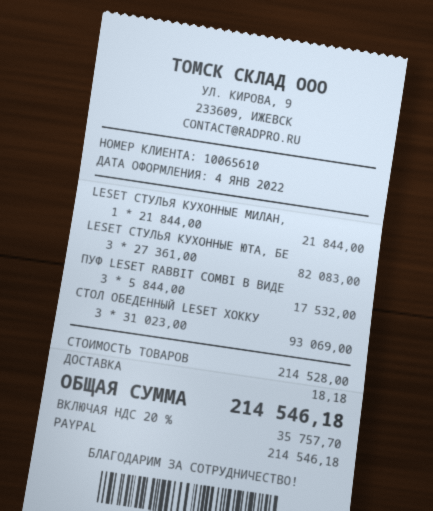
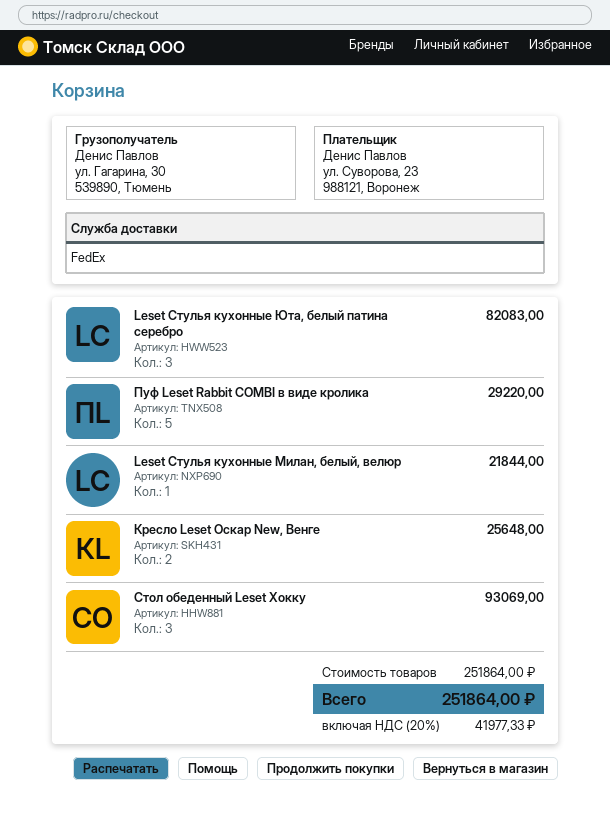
ПУФ LESET RABBIT COMBI В ВИДЕ: 3 for 17532.00 -> 5 for 29220.00
Кресло Leset Оскар New, Венге: none -> 2 for 25648.00
subtotal: 214528.00 -> 251864.00
shipping: 18.18 -> none
tax: 20% = 35757.70 -> 20% = 41977.33
total: 214546.18 -> 251864.00

